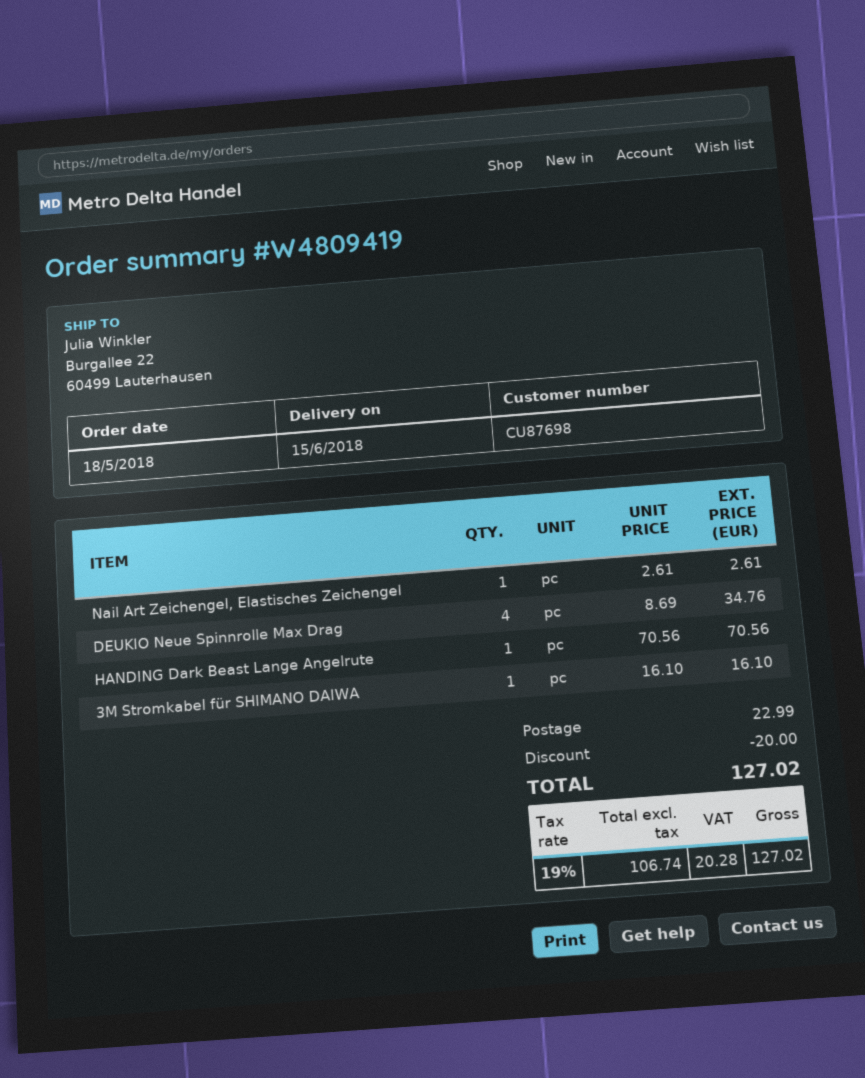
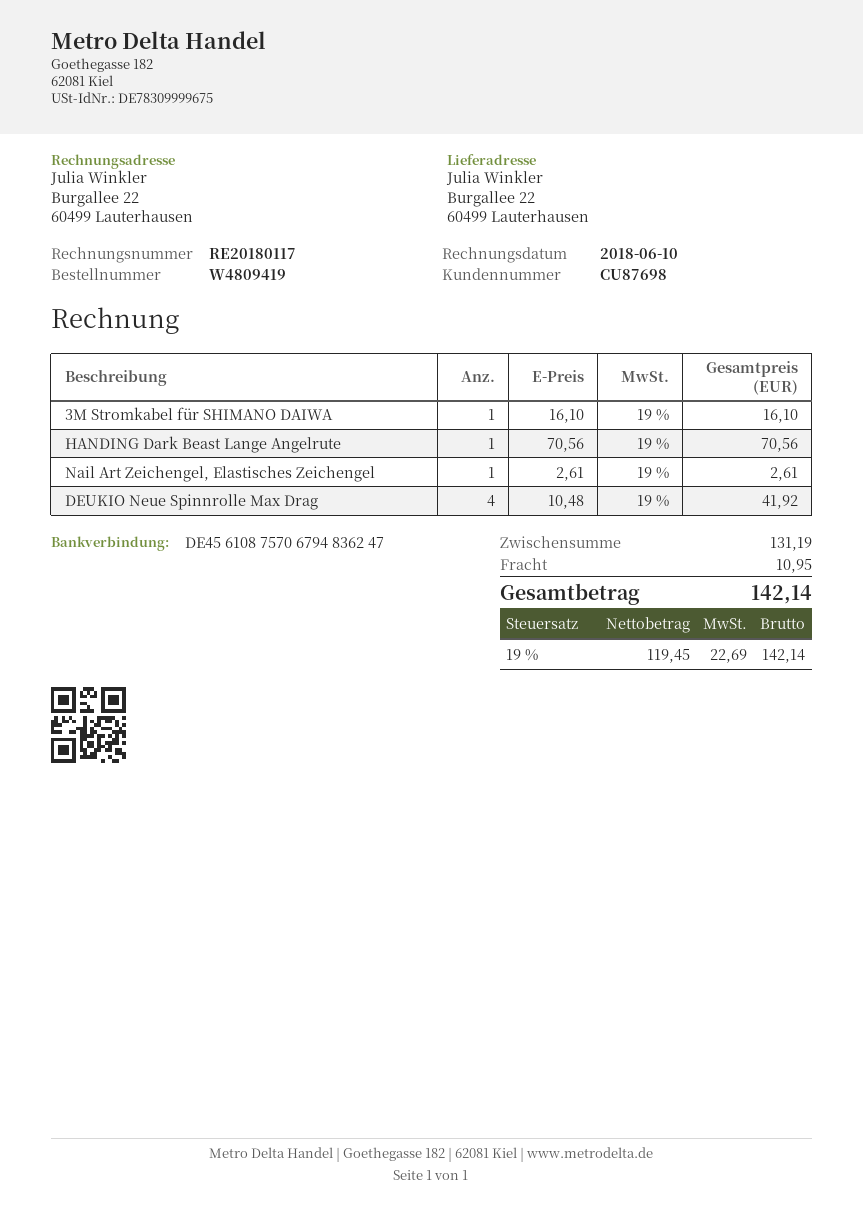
DEUKIO Neue Spinnrolle Max Drag: 4 x 8.69 = 34.76 -> 4 x 10.48 = 41.92
discount: 20.00 -> none
shipping: 22.99 -> 10.95
net: 106.74 -> 119.45
tax: 19% = 20.28 -> 19% = 22.69
total: 127.02 -> 142.14

